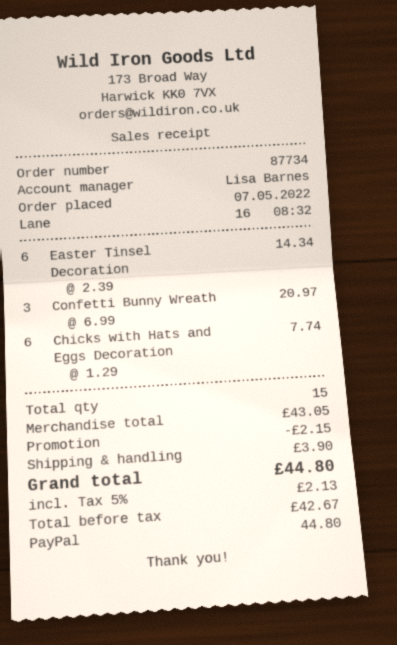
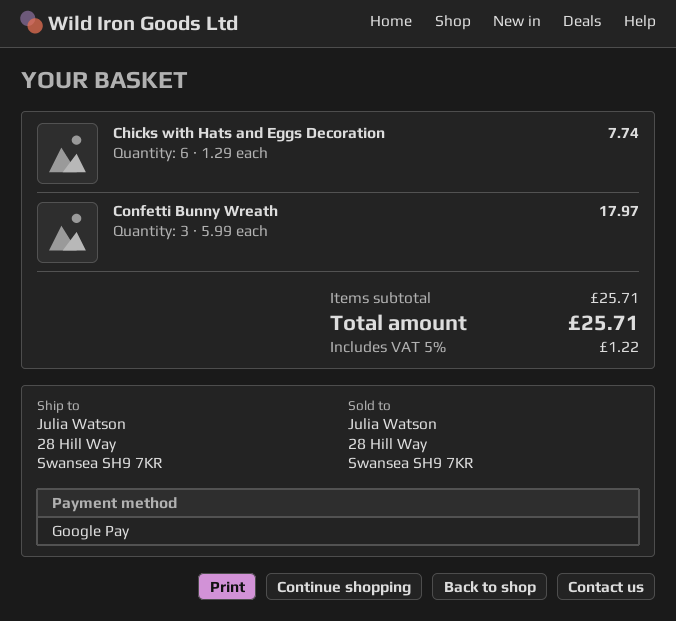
payment method: PayPal -> Google Pay
Easter Tinsel Decoration: 6 x 2.39 = 14.34 -> none
Confetti Bunny Wreath: 3 x 6.99 = 20.97 -> 3 x 5.99 = 17.97
subtotal: 43.05 -> 25.71
discount: 2.15 -> none
shipping: 3.90 -> none
tax: 5% = 2.13 -> 5% = 1.22
total: 44.80 -> 25.71

